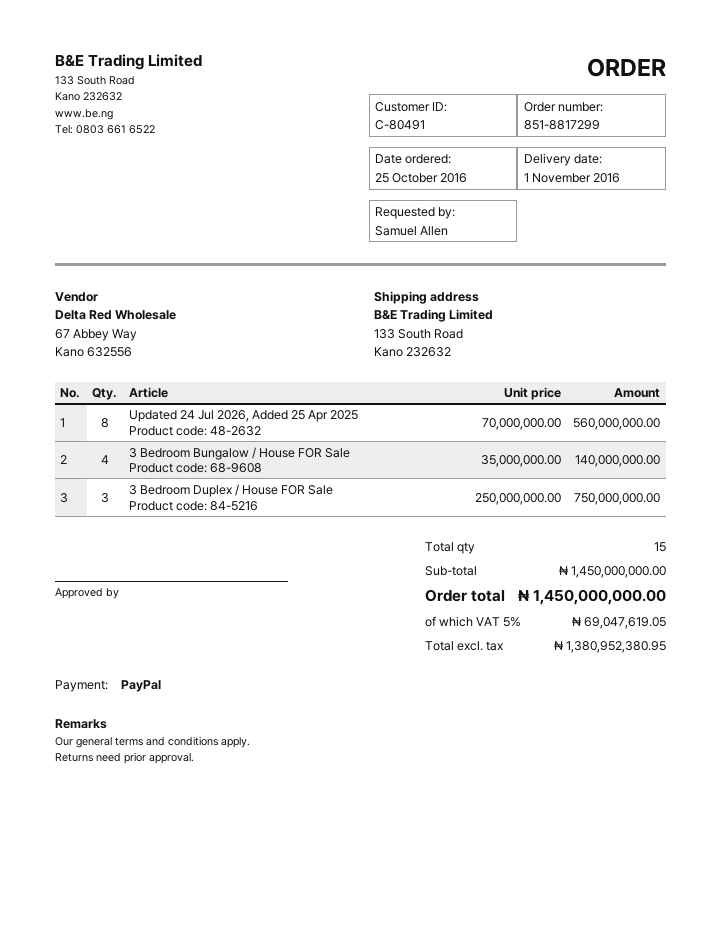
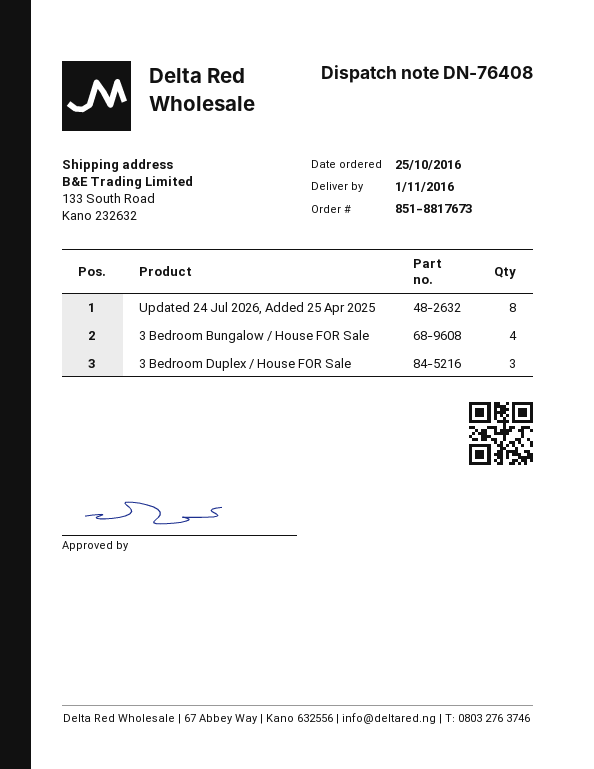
order number: 851-8817299 -> 851-8817673

